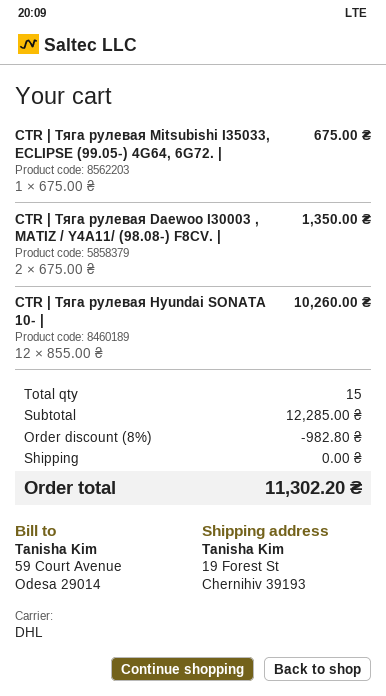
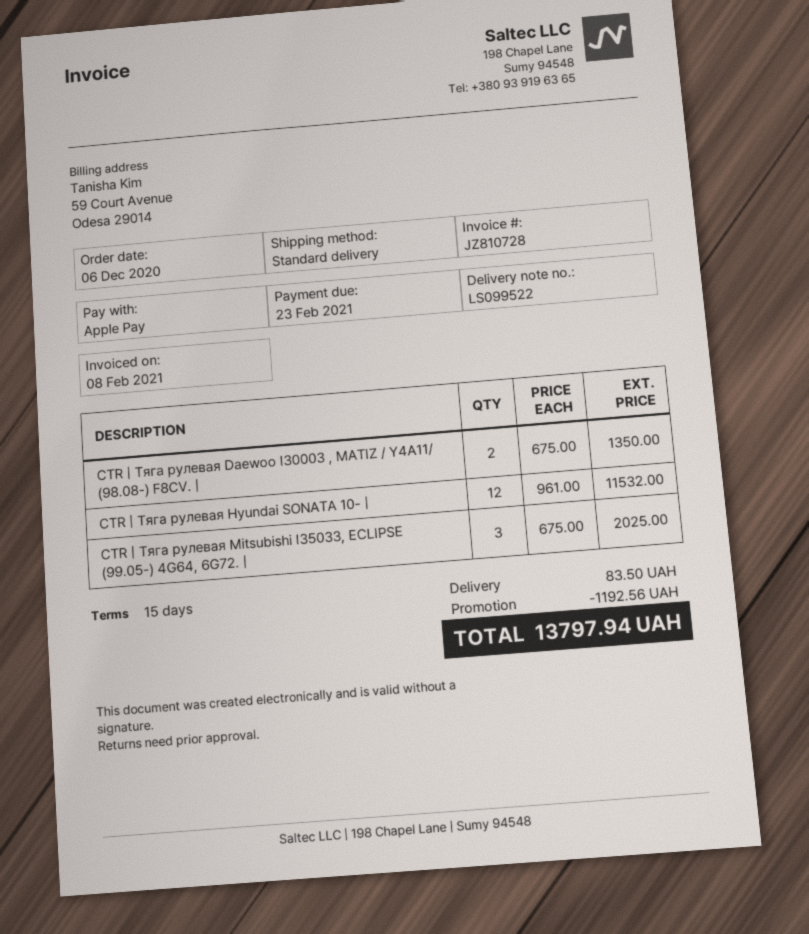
shipping method: DHL -> standard
CTR | Тяга рулевая Mitsubishi I35033, ECLIPSE (99.05-) 4G64, 6G72. |: 1 x 675.00 = 675.00 -> 3 x 675.00 = 2025.00
CTR | Тяга рулевая Hyundai SONATA 10- |: 12 x 855.00 = 10260.00 -> 12 x 961.00 = 11532.00
discount: 982.80 -> 1192.56
shipping: 0.00 -> 83.50
total: 11302.20 -> 13797.94

